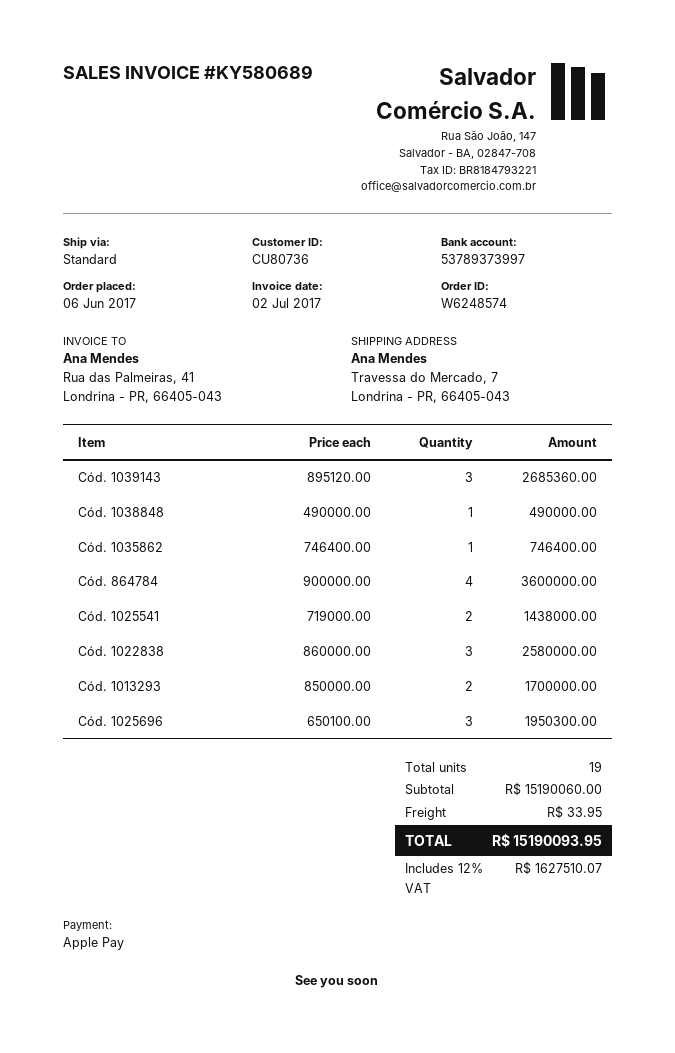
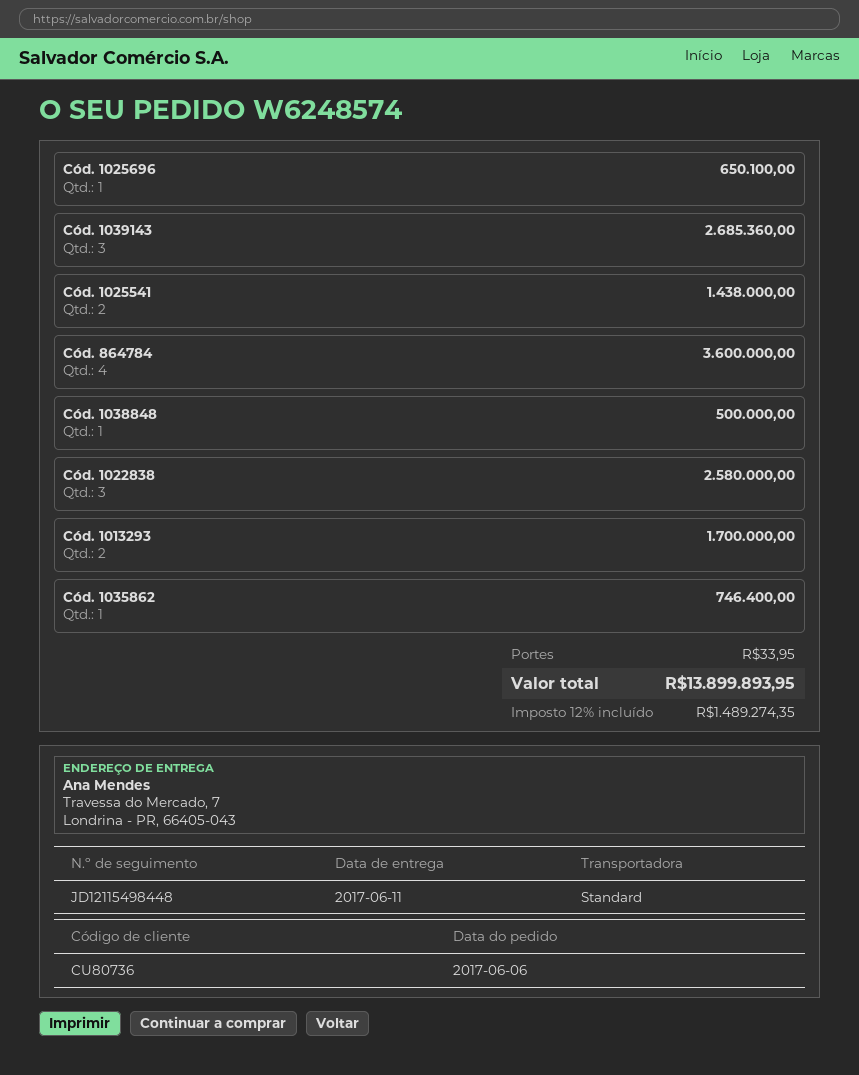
Cód. 1038848: 1 for 490000.00 -> 1 for 500000.00
Cód. 1025696: 3 for 1950300.00 -> 1 for 650100.00
tax: 12% = 1627510.07 -> 12% = 1489274.35
total: 15190093.95 -> 13899893.95

